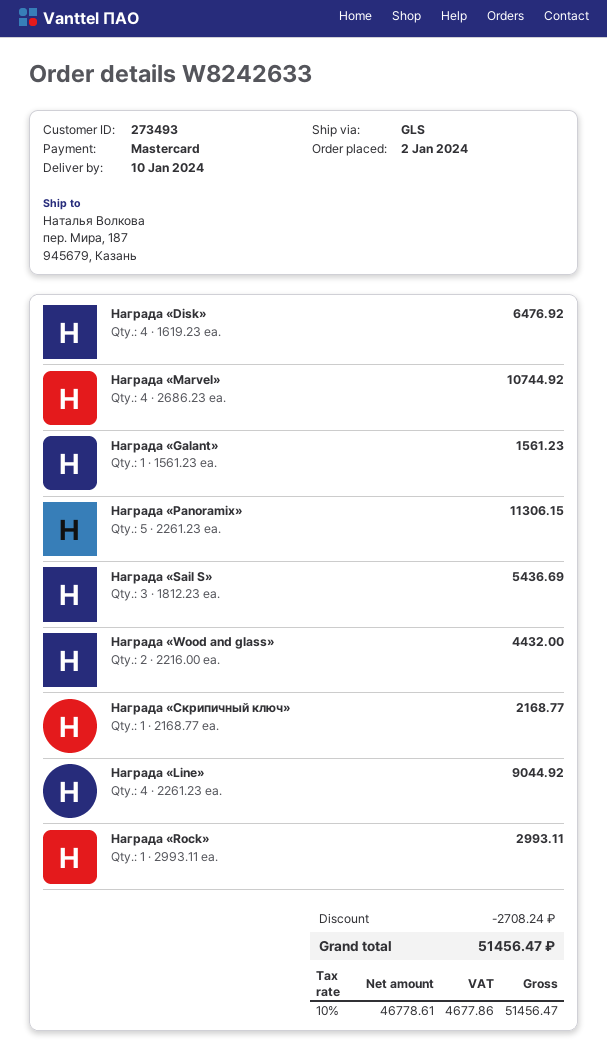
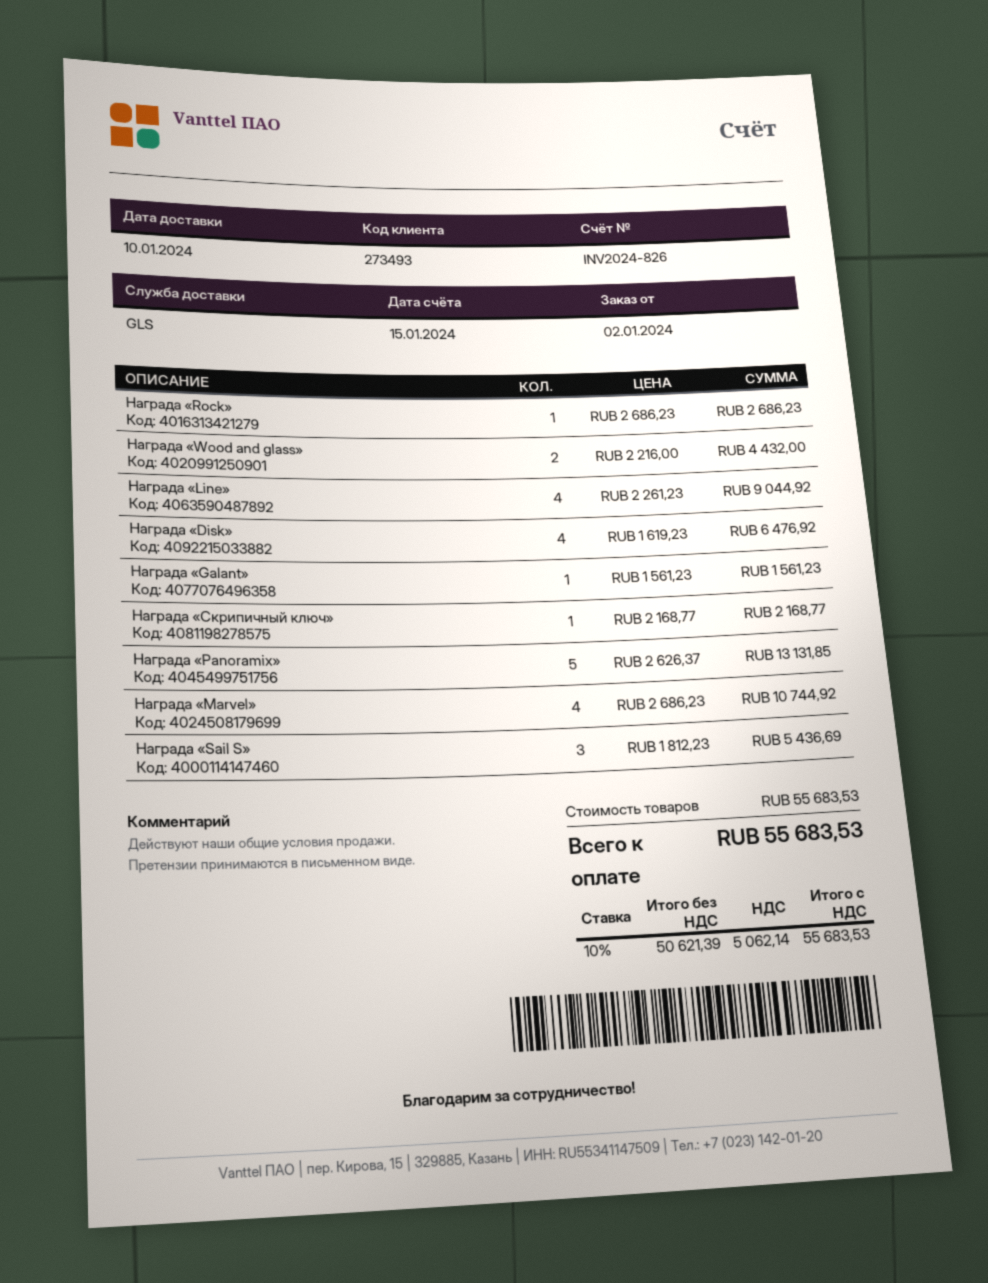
Награда «Panoramix»: 5 x 2261.23 = 11306.15 -> 5 x 2626.37 = 13131.85
Награда «Rock»: 1 x 2993.11 = 2993.11 -> 1 x 2686.23 = 2686.23
discount: 2708.24 -> none
net: 46778.61 -> 50621.39
tax: 10% = 4677.86 -> 10% = 5062.14
total: 51456.47 -> 55683.53

